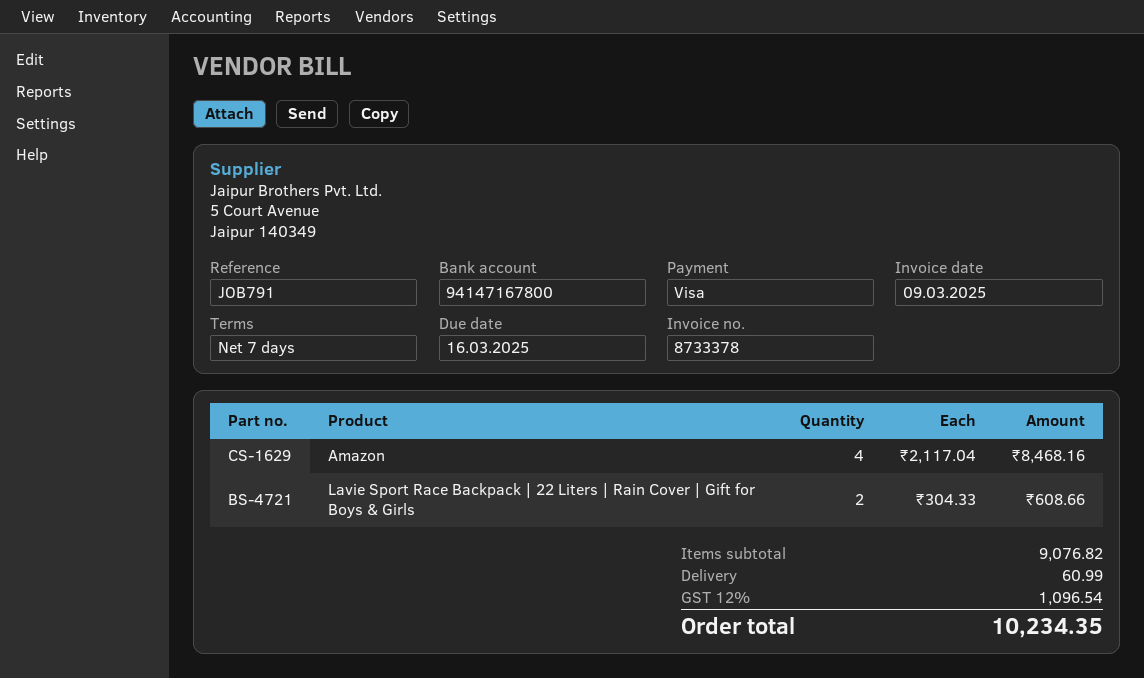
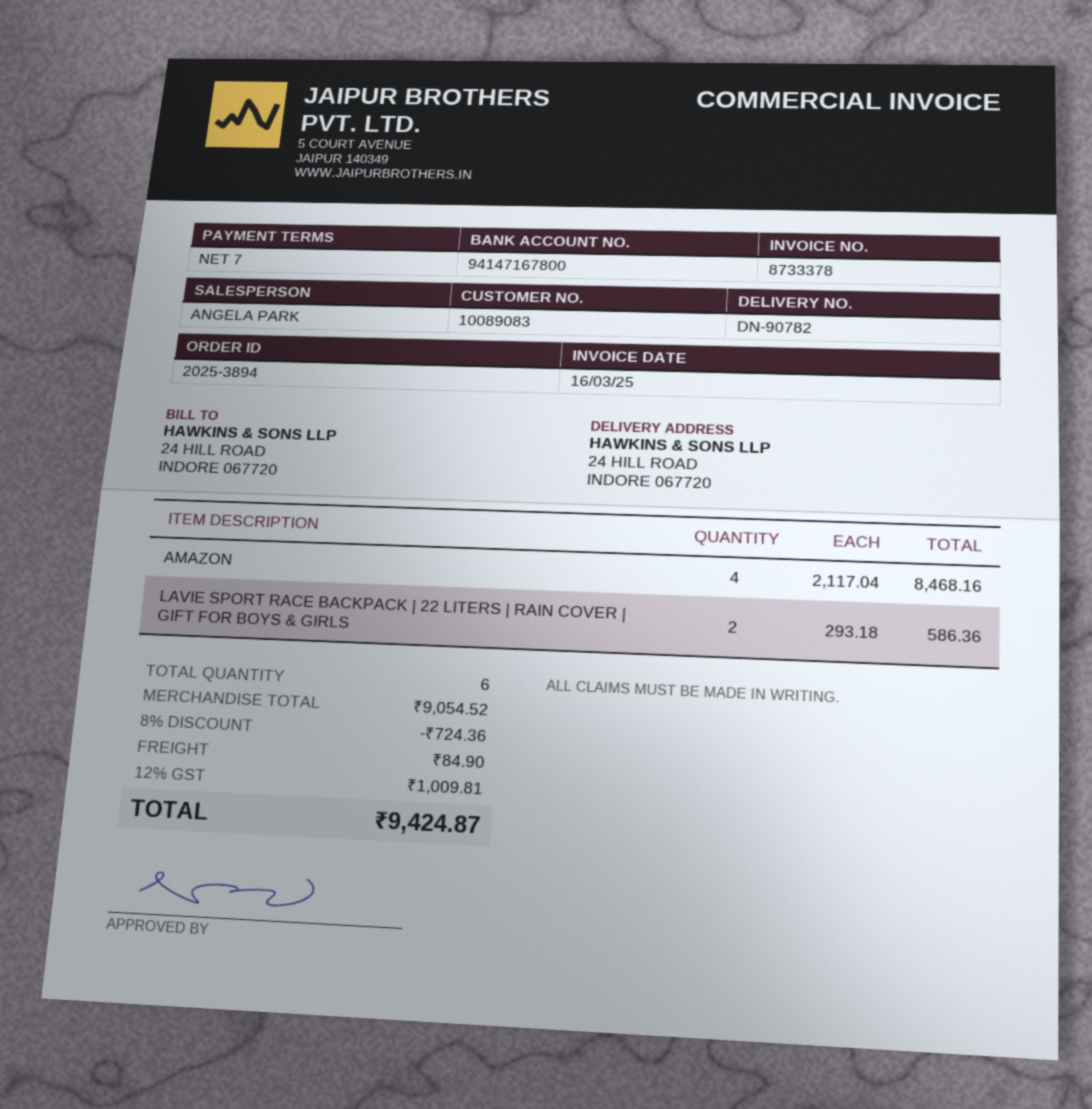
invoice date: 2025-03-09 -> 2025-03-16
Lavie Sport Race Backpack | 22 Liters | Rain Cover | Gift for Boys & Girls: 2 x 304.33 = 608.66 -> 2 x 293.18 = 586.36
subtotal: 9076.82 -> 9054.52
discount: none -> 8% = 724.36
shipping: 60.99 -> 84.90
tax: 12% = 1096.54 -> 12% = 1009.81
total: 10234.35 -> 9424.87

